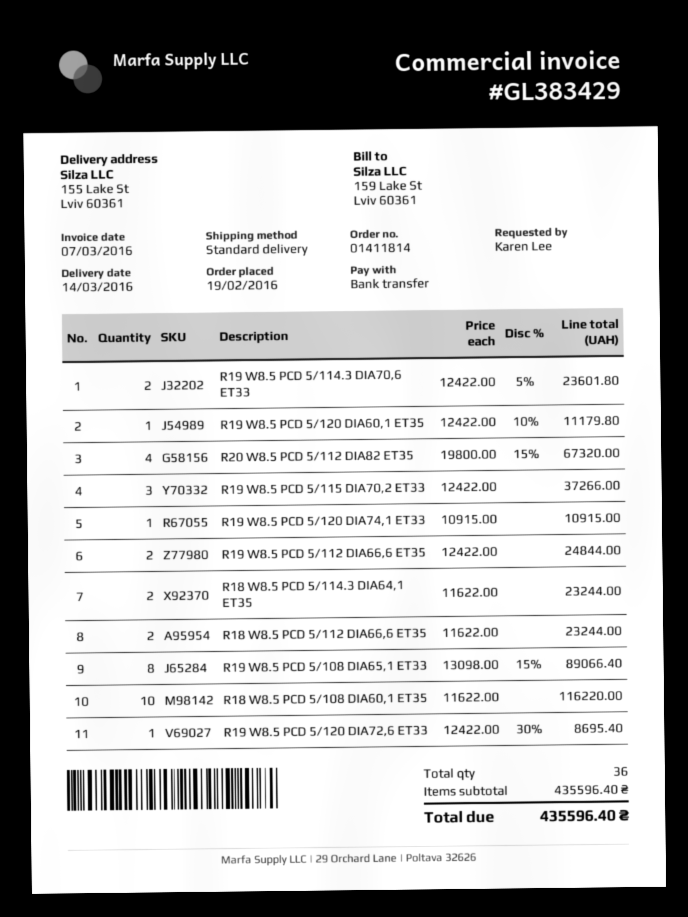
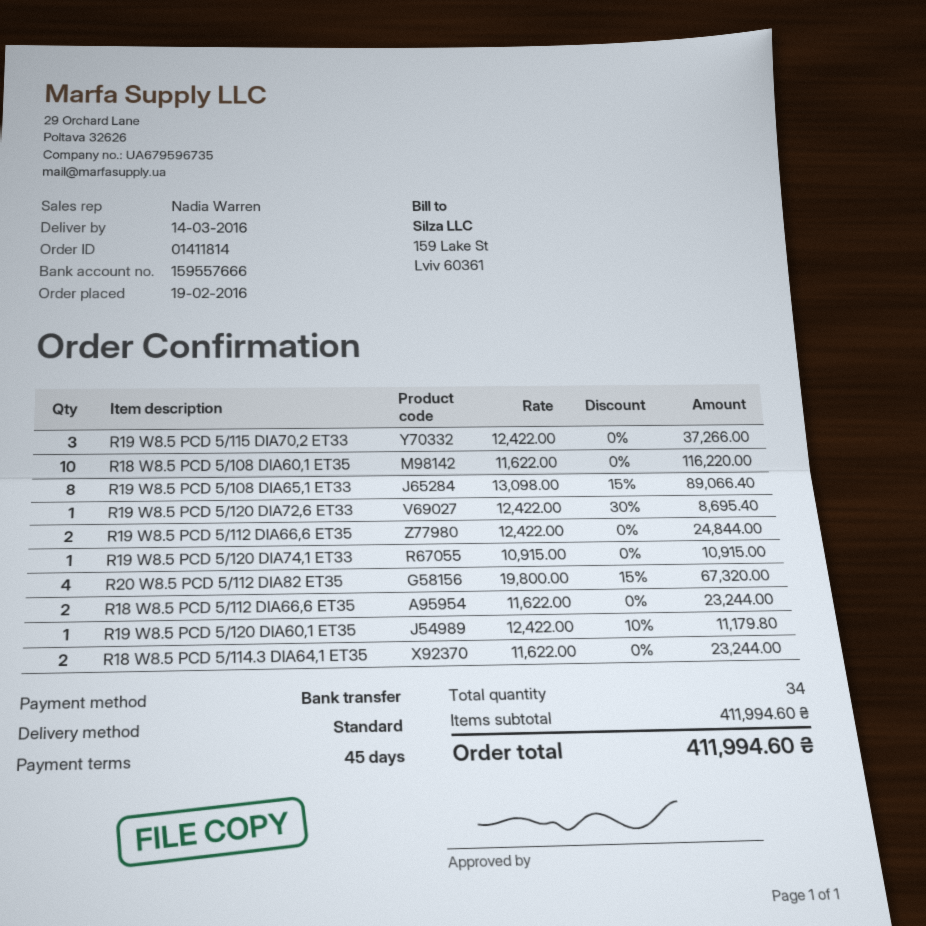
R19 W8.5 PCD 5/114.3 DIA70,6 ET33: 2 x 12422.00 - 5% = 23601.80 -> none
total quantity: 36 -> 34
subtotal: 435596.40 -> 411994.60
total: 435596.40 -> 411994.60

